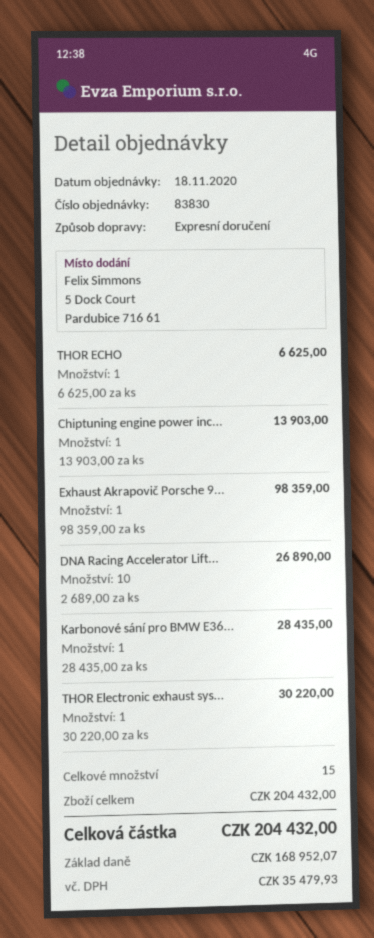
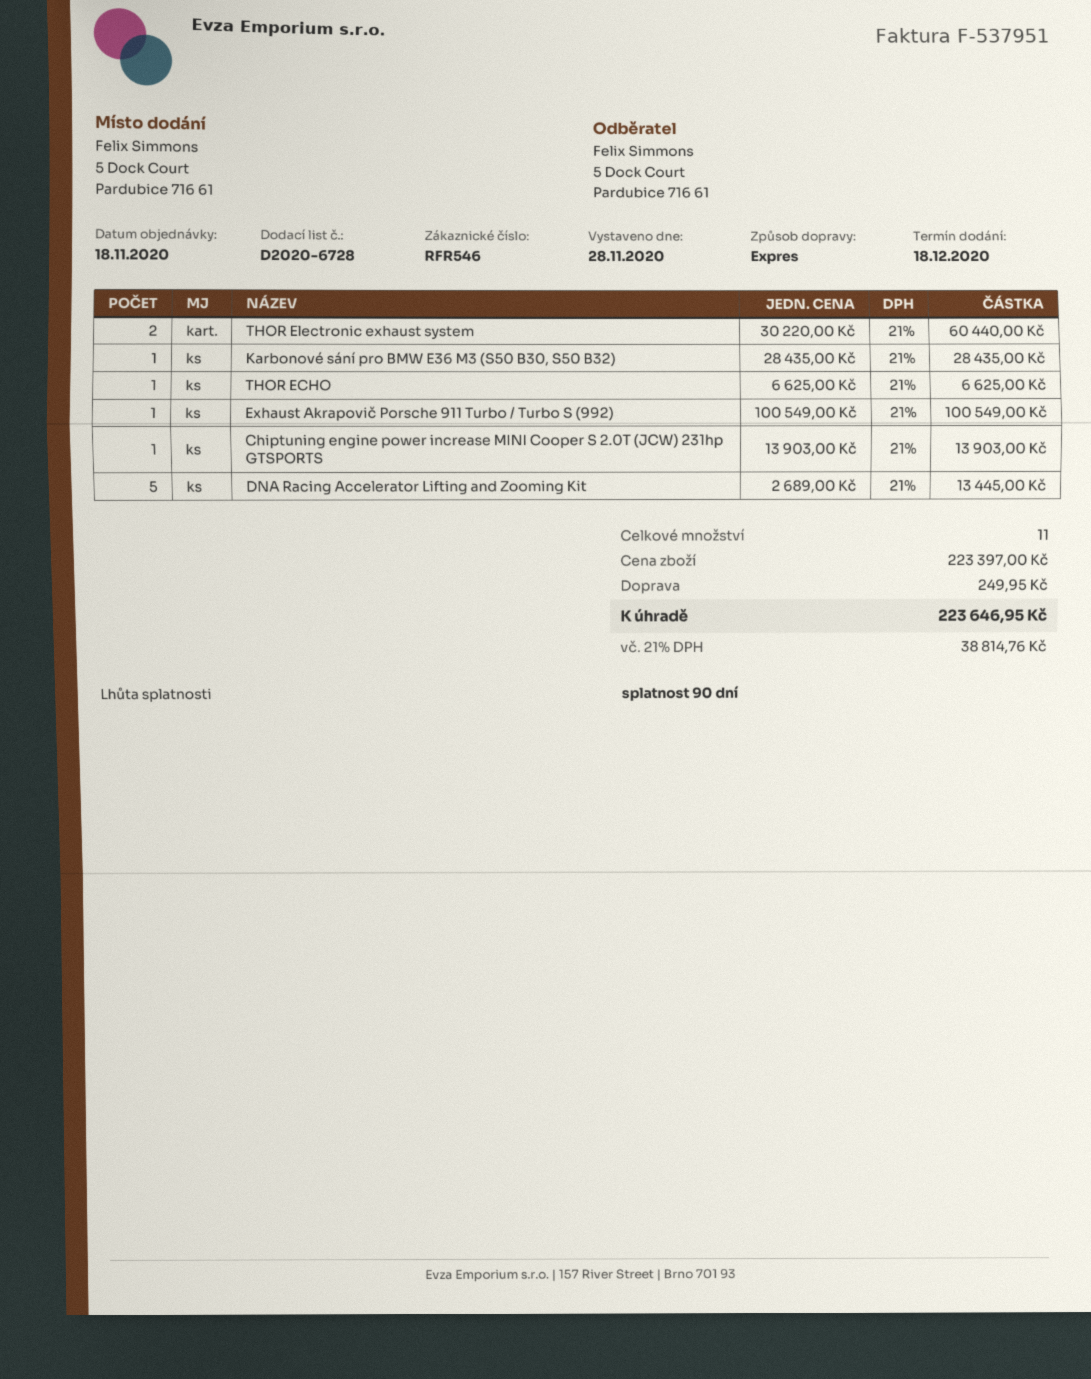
Exhaust Akrapovič Porsche 9...: 1 x 98359.00 = 98359.00 -> 1 x 100549.00 = 100549.00
DNA Racing Accelerator Lift...: 10 x 2689.00 = 26890.00 -> 5 x 2689.00 = 13445.00
THOR Electronic exhaust sys...: 1 x 30220.00 = 30220.00 -> 2 x 30220.00 = 60440.00
total quantity: 15 -> 11
subtotal: 204432.00 -> 223397.00
shipping: none -> 249.95
tax: 35479.93 -> 38814.76
total: 204432.00 -> 223646.95

